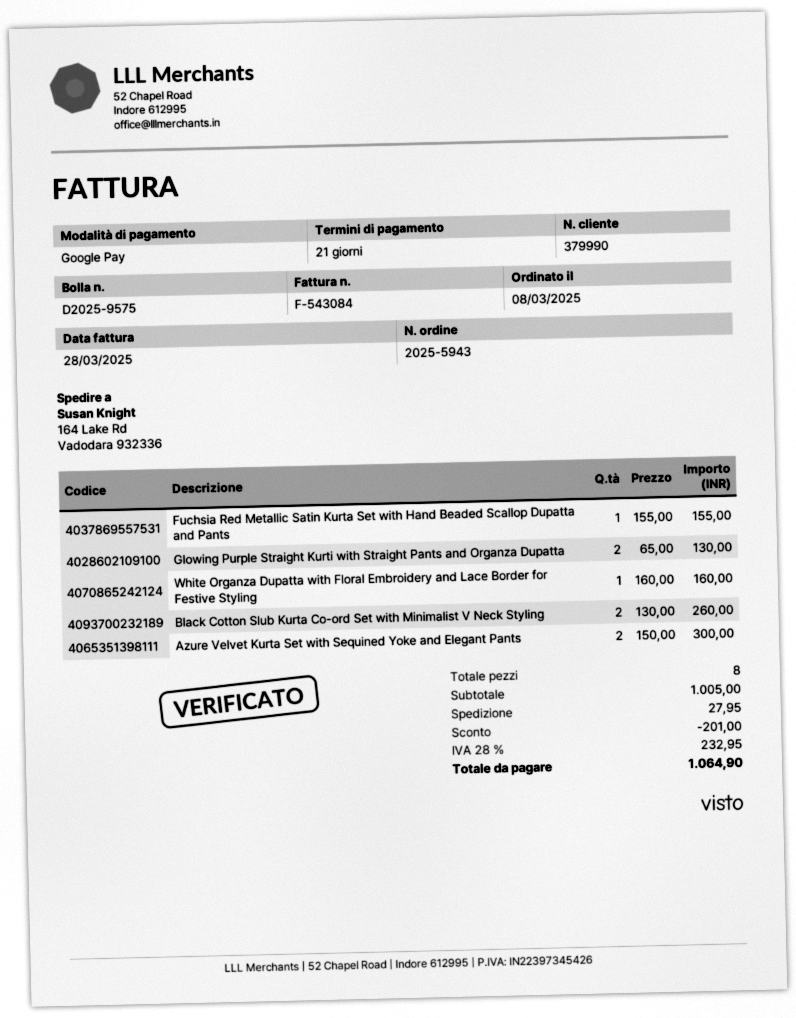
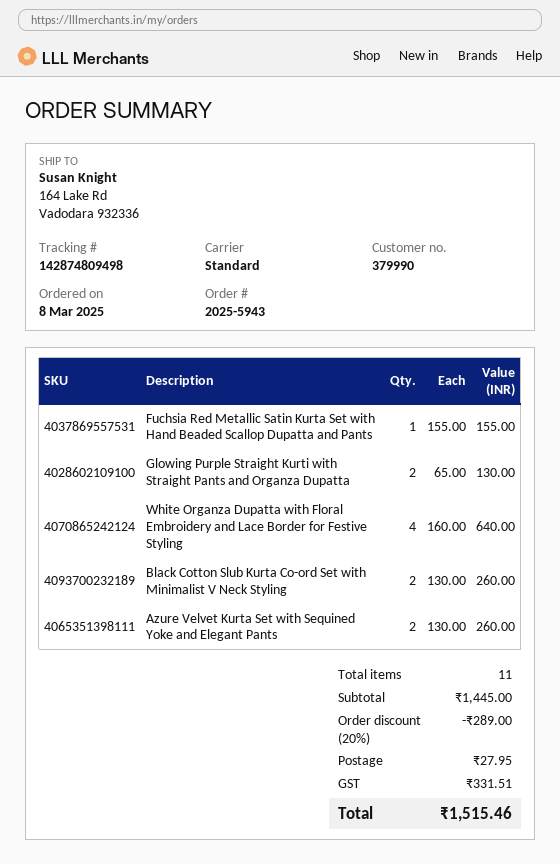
White Organza Dupatta with Floral Embroidery and Lace Border for Festive Styling: 1 x 160.00 = 160.00 -> 4 x 160.00 = 640.00
Azure Velvet Kurta Set with Sequined Yoke and Elegant Pants: 2 x 150.00 = 300.00 -> 2 x 130.00 = 260.00
total quantity: 8 -> 11
subtotal: 1005.00 -> 1445.00
discount: 201.00 -> 289.00
tax: 232.95 -> 331.51
total: 1064.90 -> 1515.46

